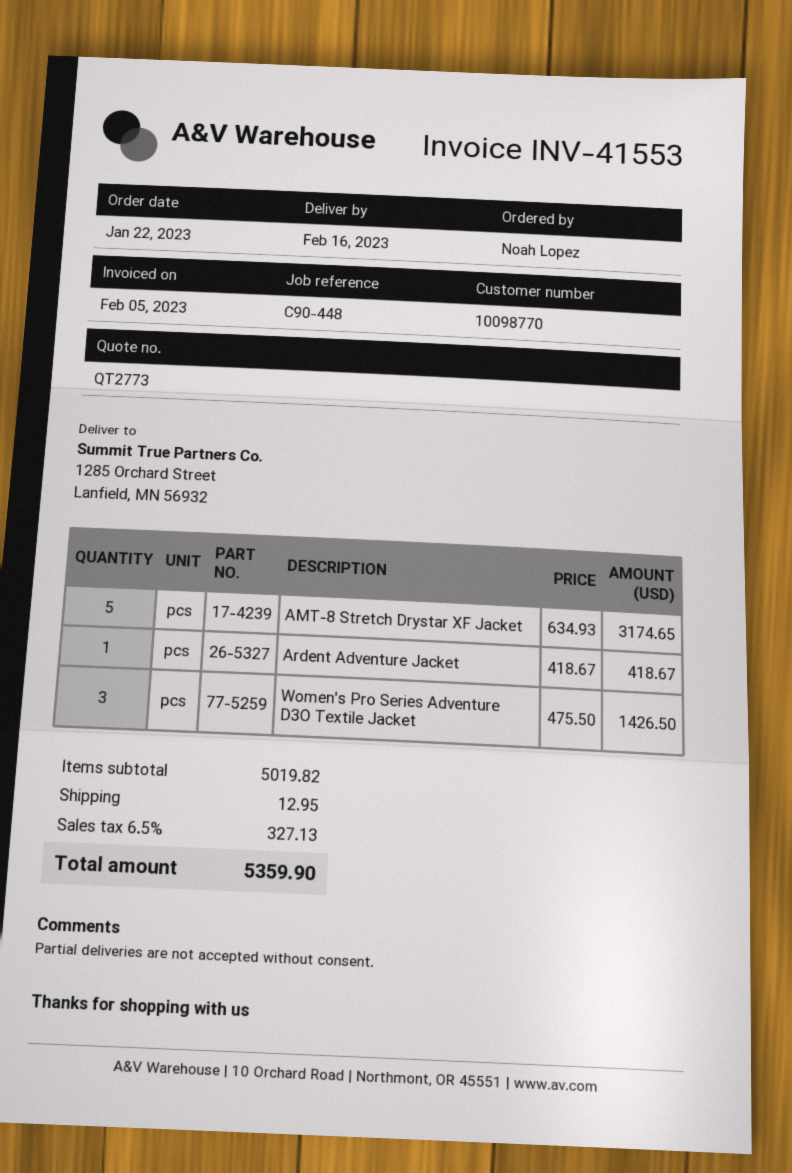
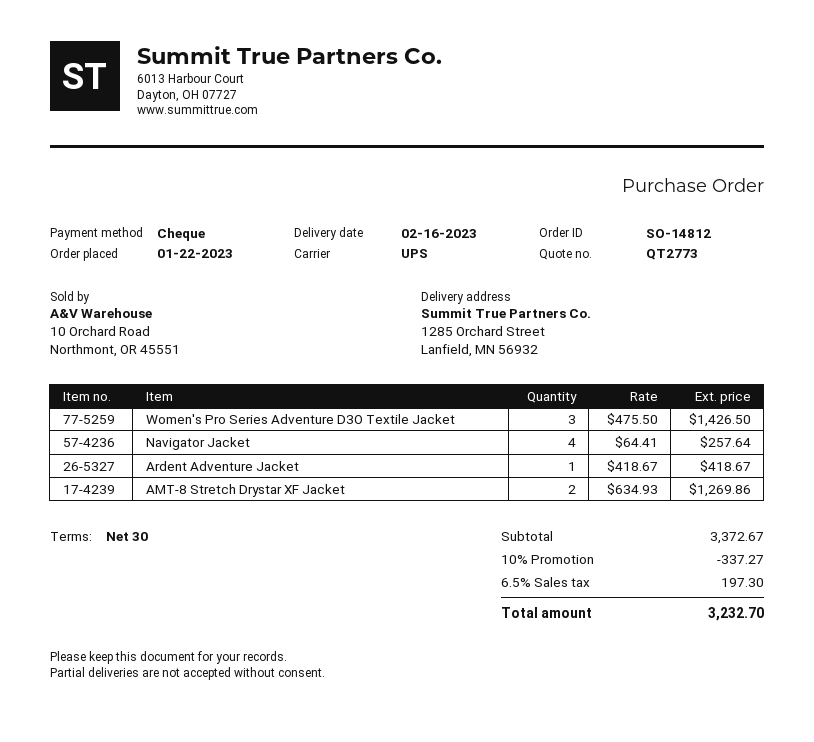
AMT-8 Stretch Drystar XF Jacket: 5 x 634.93 = 3174.65 -> 2 x 634.93 = 1269.86
Navigator Jacket: none -> 4 x 64.41 = 257.64
subtotal: 5019.82 -> 3372.67
discount: none -> 10% = 337.27
shipping: 12.95 -> none
tax: 6.5% = 327.13 -> 6.5% = 197.30
total: 5359.90 -> 3232.70

